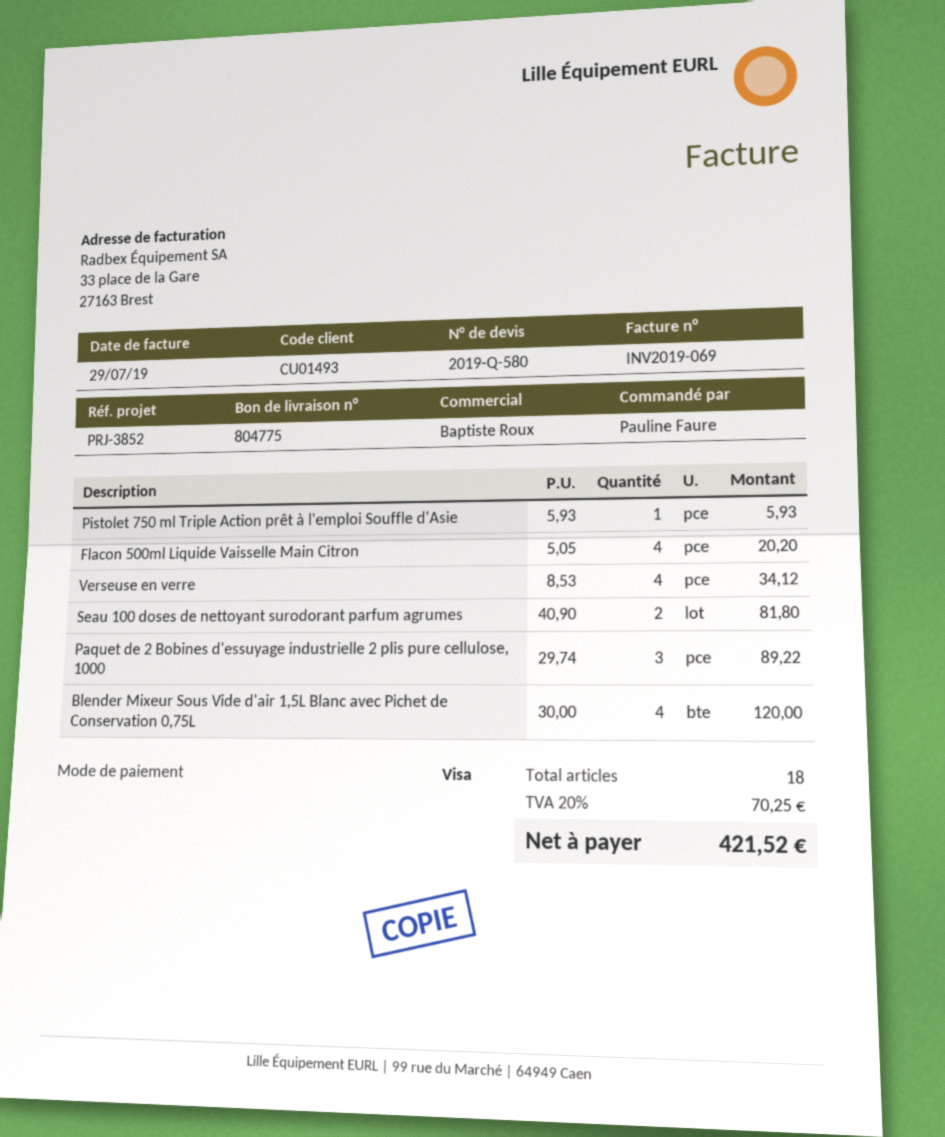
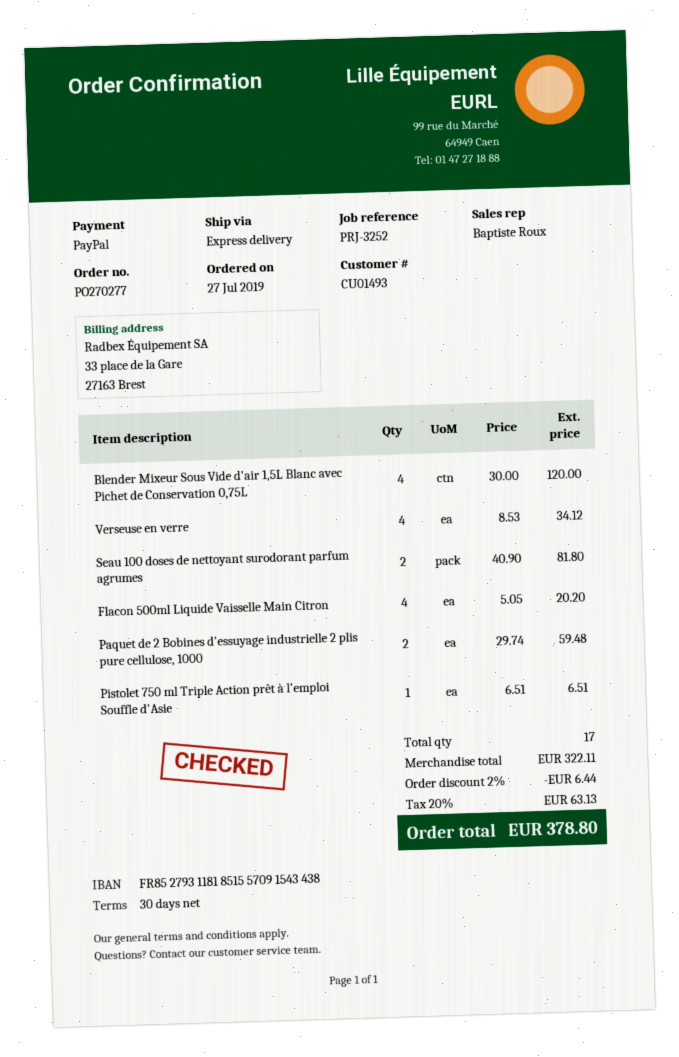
reference: PRJ-3852 -> PRJ-3252
payment method: Visa -> PayPal
Pistolet 750 ml Triple Action prêt à l'emploi Souffle d'Asie: 1 x 5.93 = 5.93 -> 1 x 6.51 = 6.51
Paquet de 2 Bobines d'essuyage industrielle 2 plis pure cellulose, 1000: 3 x 29.74 = 89.22 -> 2 x 29.74 = 59.48
total quantity: 18 -> 17
discount: none -> 2% = 6.44
tax: 20% = 70.25 -> 20% = 63.13
total: 421.52 -> 378.80

